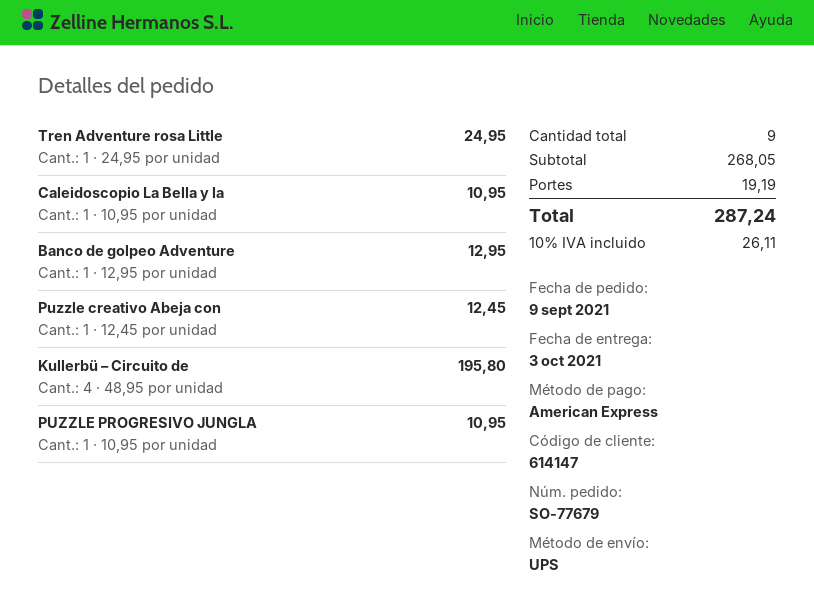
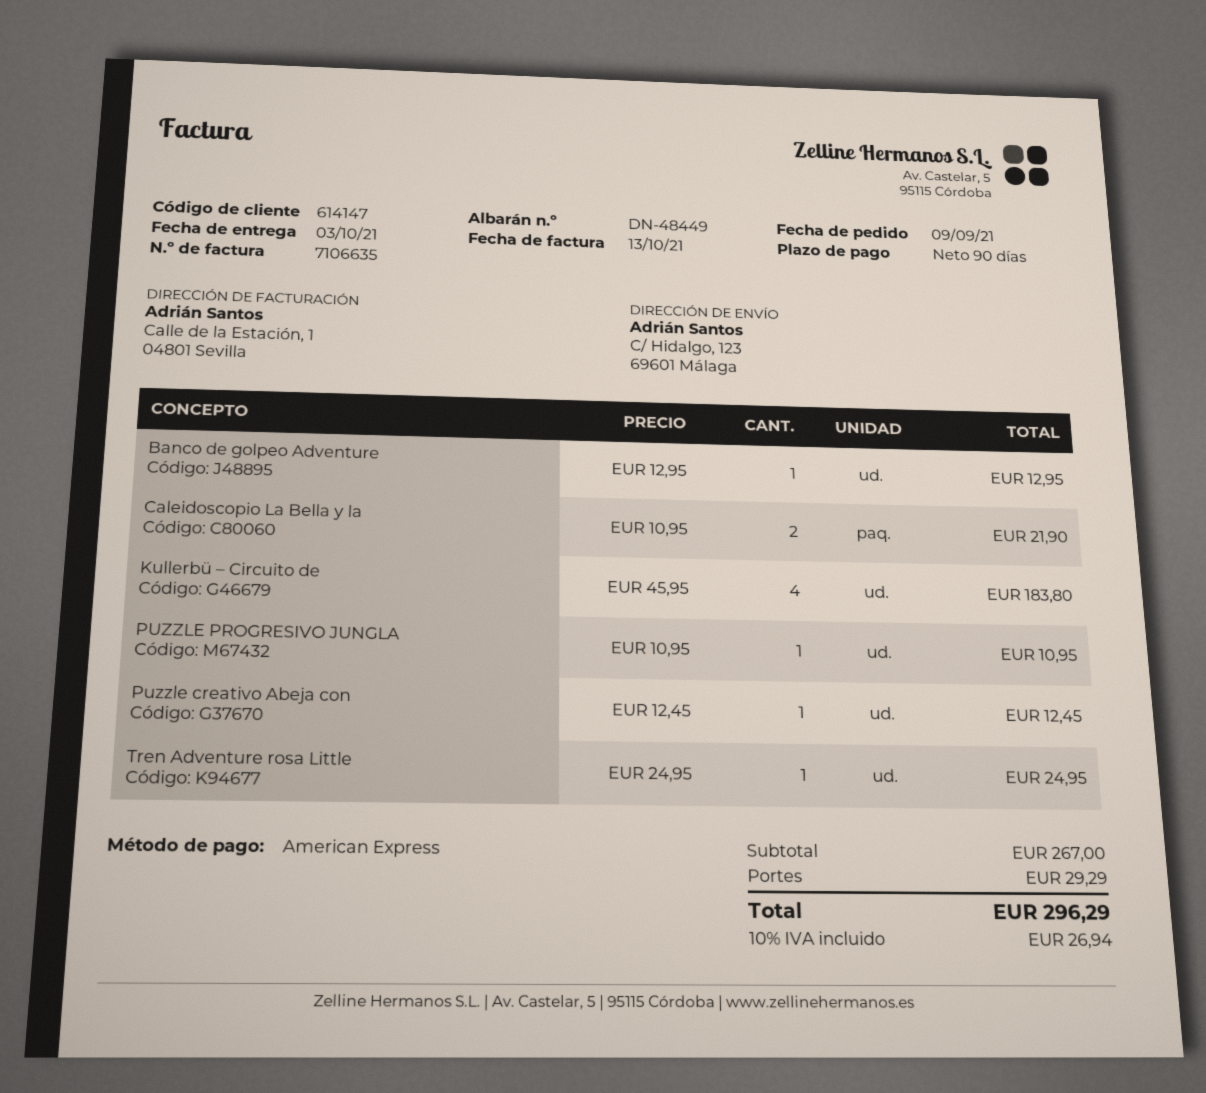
Caleidoscopio La Bella y la: 1 x 10.95 = 10.95 -> 2 x 10.95 = 21.90
Kullerbü – Circuito de: 4 x 48.95 = 195.80 -> 4 x 45.95 = 183.80
subtotal: 268.05 -> 267.00
shipping: 19.19 -> 29.29
tax: 10% = 26.11 -> 10% = 26.94
total: 287.24 -> 296.29

